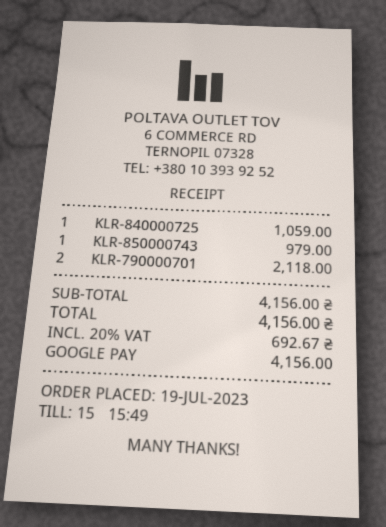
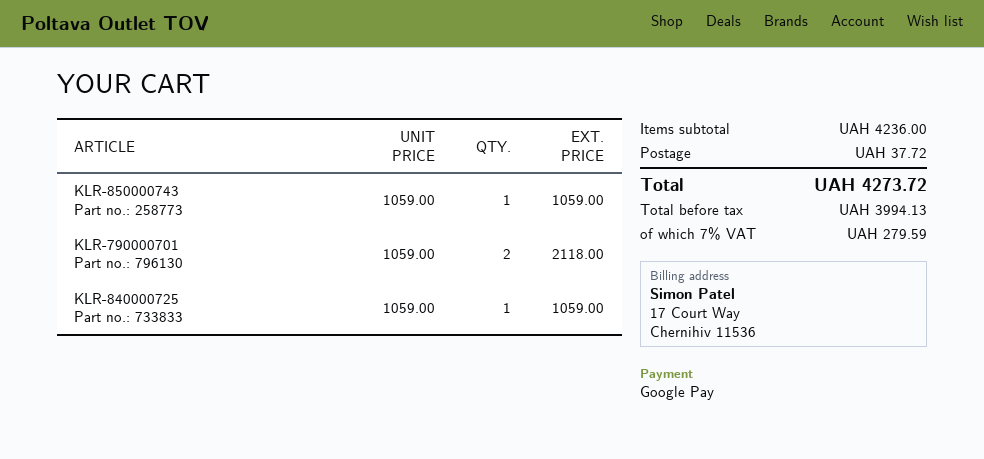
KLR-850000743: 1 for 979.00 -> 1 for 1059.00
subtotal: 4156.00 -> 4236.00
shipping: none -> 37.72
tax: 20% = 692.67 -> 7% = 279.59
total: 4156.00 -> 4273.72

